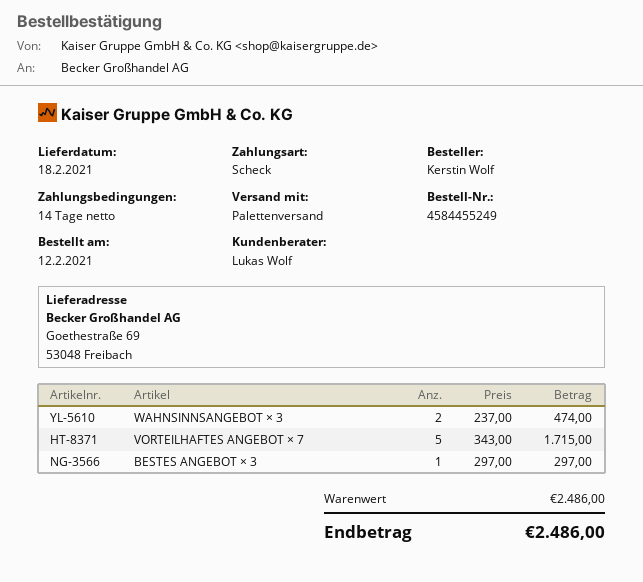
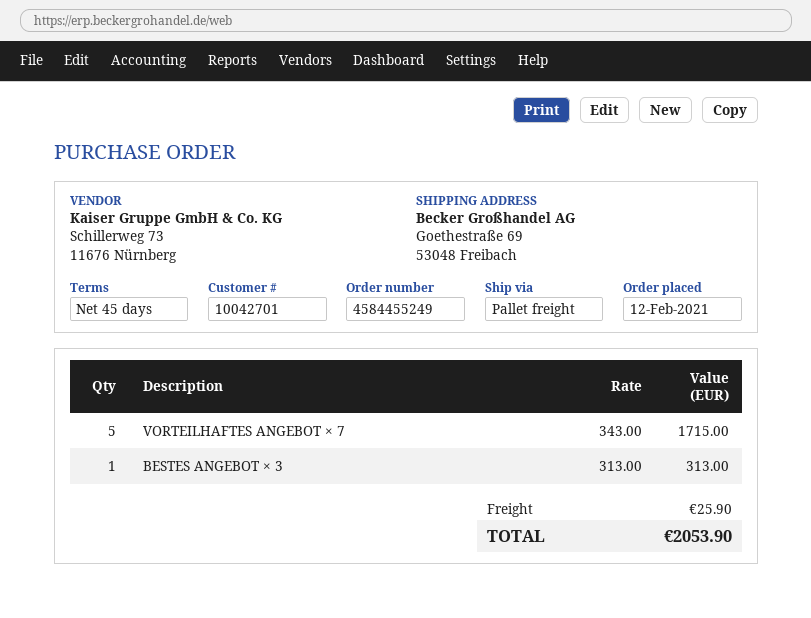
payment terms: 14 days -> 45 days
WAHNSINNSANGEBOT × 3: 2 x 237.00 = 474.00 -> none
BESTES ANGEBOT × 3: 1 x 297.00 = 297.00 -> 1 x 313.00 = 313.00
shipping: none -> 25.90
total: 2486.00 -> 2053.90

